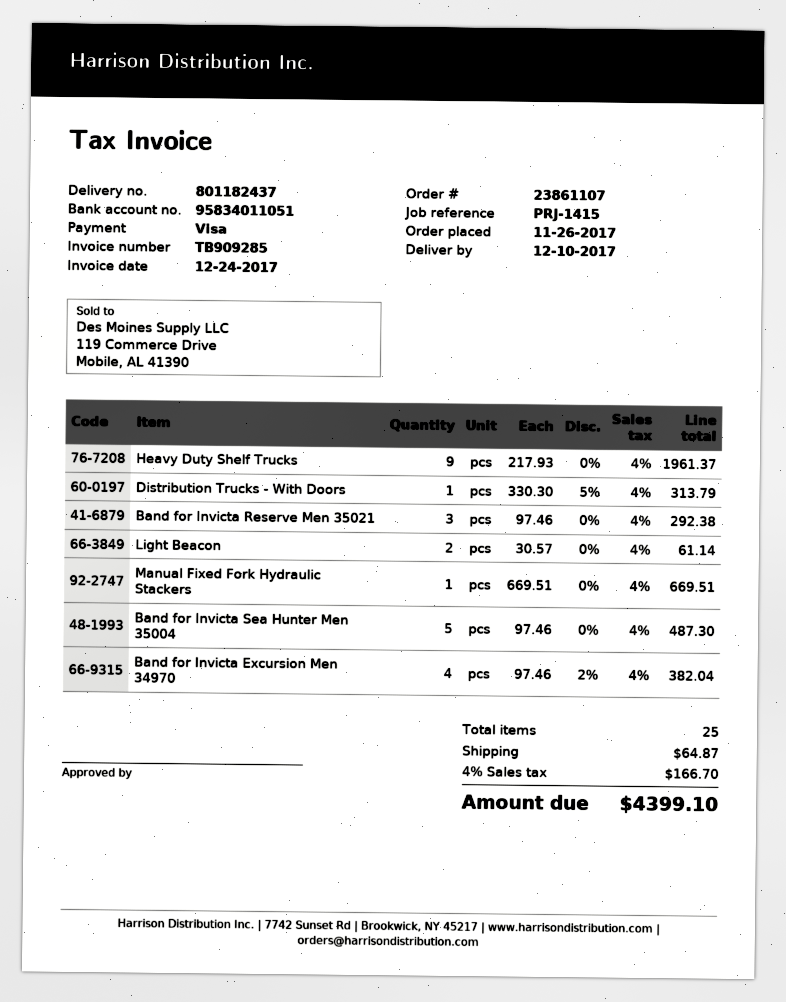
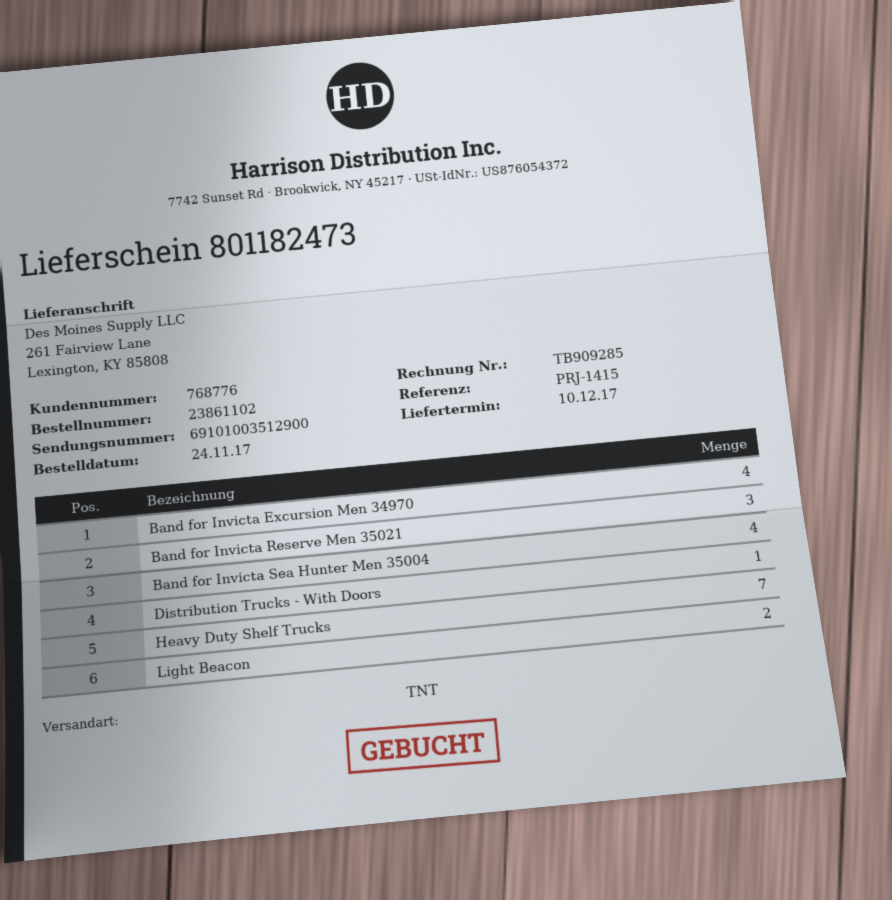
order number: 23861107 -> 23861102
order date: 2017-11-26 -> 2017-11-24
delivery note number: 801182437 -> 801182473
Heavy Duty Shelf Trucks: 9 -> 7
Manual Fixed Fork Hydraulic Stackers: 1 -> none
Band for Invicta Sea Hunter Men 35004: 5 -> 4

